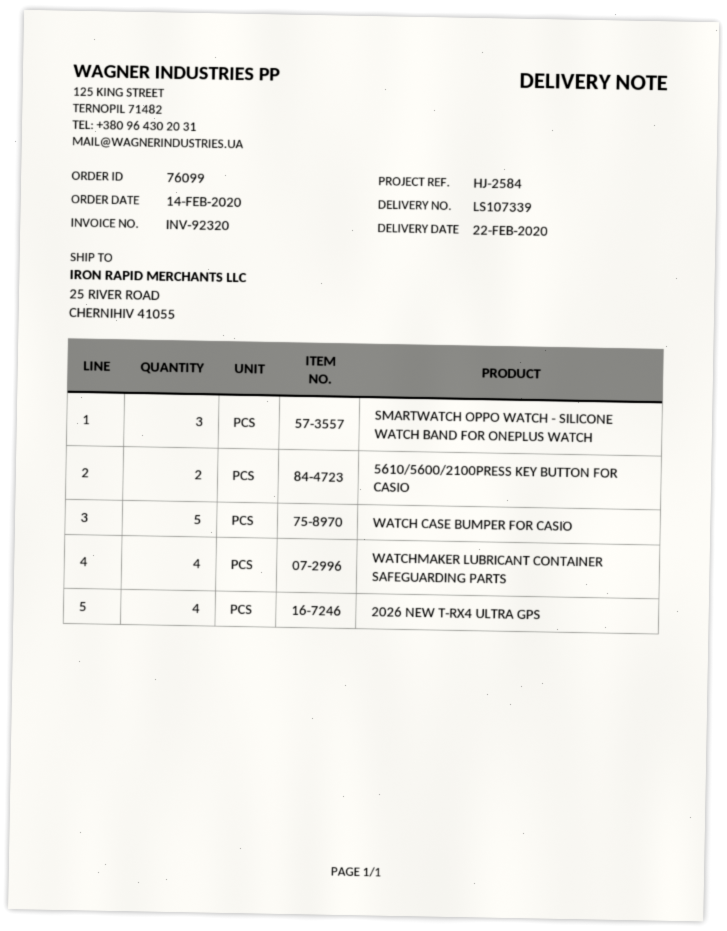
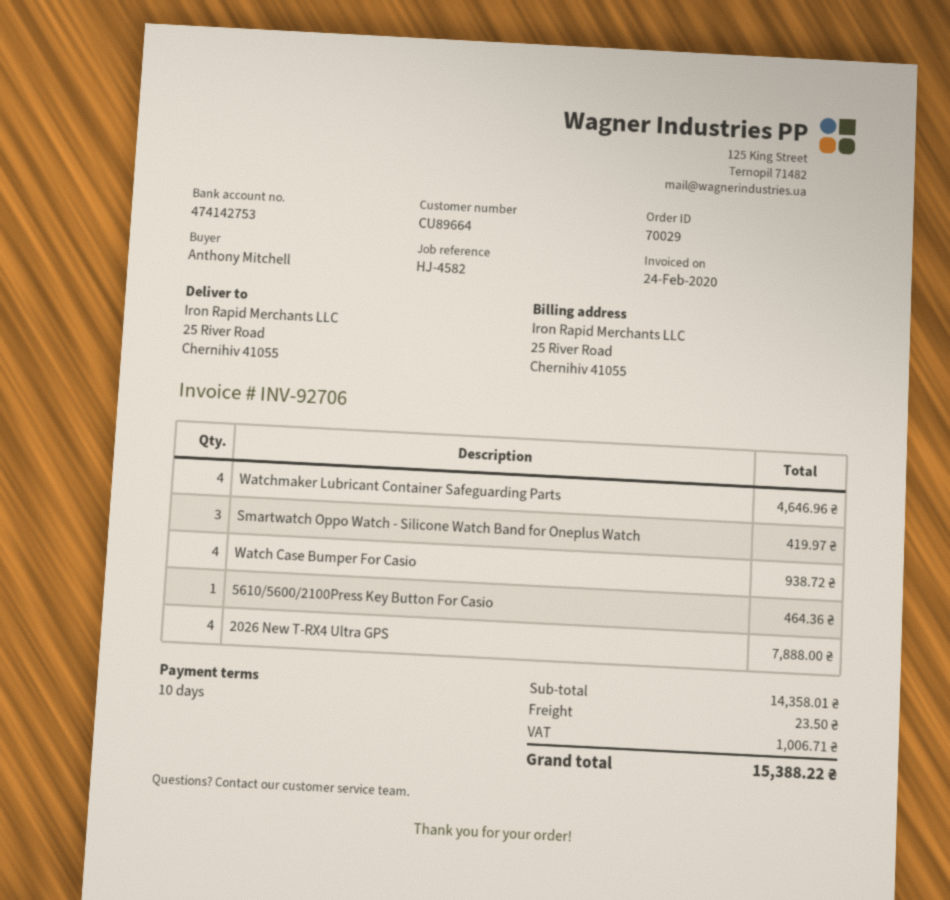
order number: 76099 -> 70029
invoice number: INV-92320 -> INV-92706
reference: HJ-2584 -> HJ-4582
5610/5600/2100PRESS KEY BUTTON FOR CASIO: 2 -> 1
WATCH CASE BUMPER FOR CASIO: 5 -> 4

